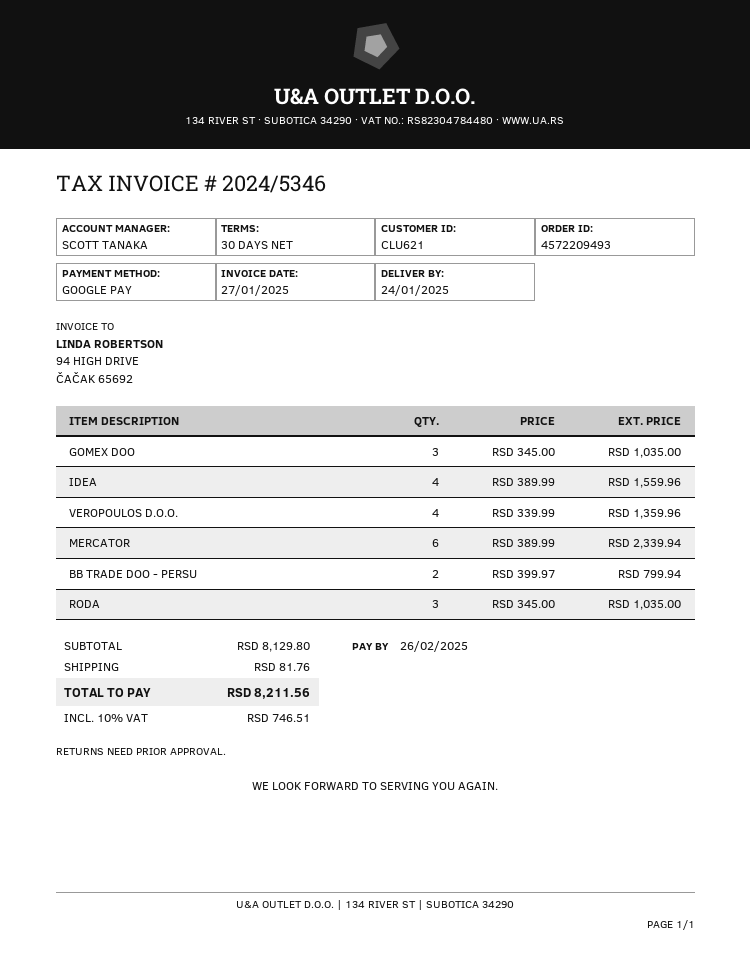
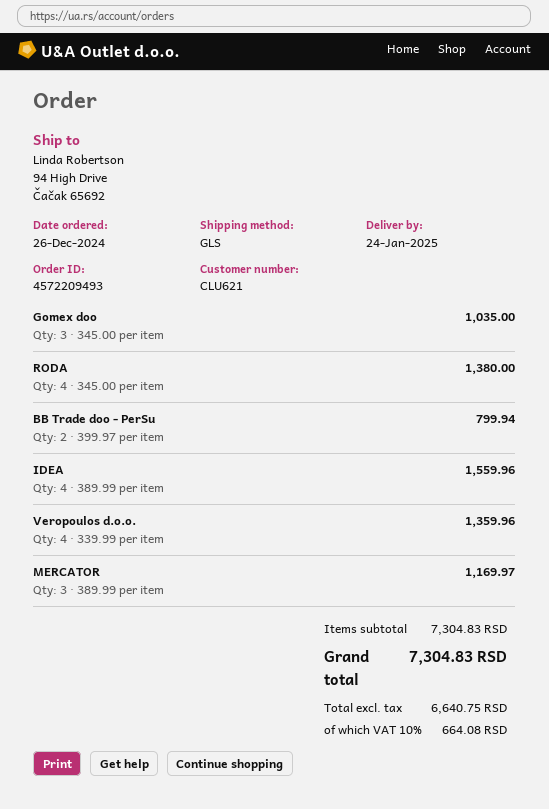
MERCATOR: 6 x 389.99 = 2339.94 -> 3 x 389.99 = 1169.97
RODA: 3 x 345.00 = 1035.00 -> 4 x 345.00 = 1380.00
subtotal: 8129.80 -> 7304.83
shipping: 81.76 -> none
tax: 10% = 746.51 -> 10% = 664.08
total: 8211.56 -> 7304.83

